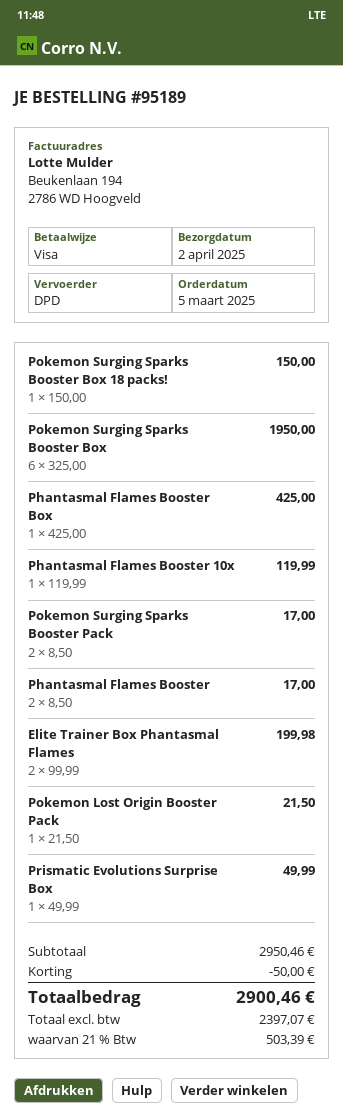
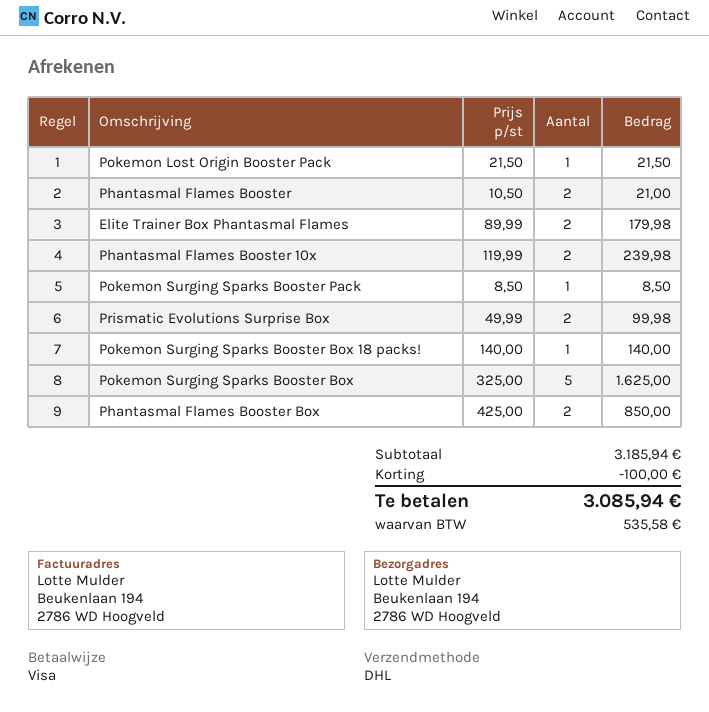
shipping method: DPD -> DHL
Pokemon Surging Sparks Booster Box 18 packs!: 1 x 150.00 = 150.00 -> 1 x 140.00 = 140.00
Pokemon Surging Sparks Booster Box: 6 x 325.00 = 1950.00 -> 5 x 325.00 = 1625.00
Phantasmal Flames Booster Box: 1 x 425.00 = 425.00 -> 2 x 425.00 = 850.00
Phantasmal Flames Booster 10x: 1 x 119.99 = 119.99 -> 2 x 119.99 = 239.98
Pokemon Surging Sparks Booster Pack: 2 x 8.50 = 17.00 -> 1 x 8.50 = 8.50
Phantasmal Flames Booster: 2 x 8.50 = 17.00 -> 2 x 10.50 = 21.00
Elite Trainer Box Phantasmal Flames: 2 x 99.99 = 199.98 -> 2 x 89.99 = 179.98
Prismatic Evolutions Surprise Box: 1 x 49.99 = 49.99 -> 2 x 49.99 = 99.98
subtotal: 2950.46 -> 3185.94
discount: 50.00 -> 100.00
tax: 503.39 -> 535.58
total: 2900.46 -> 3085.94

